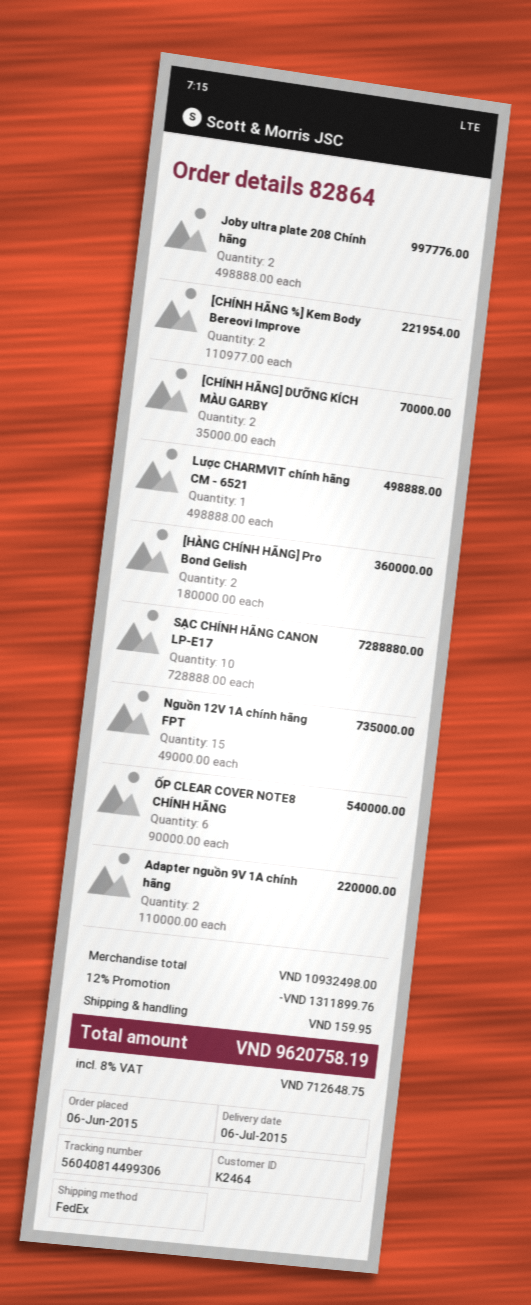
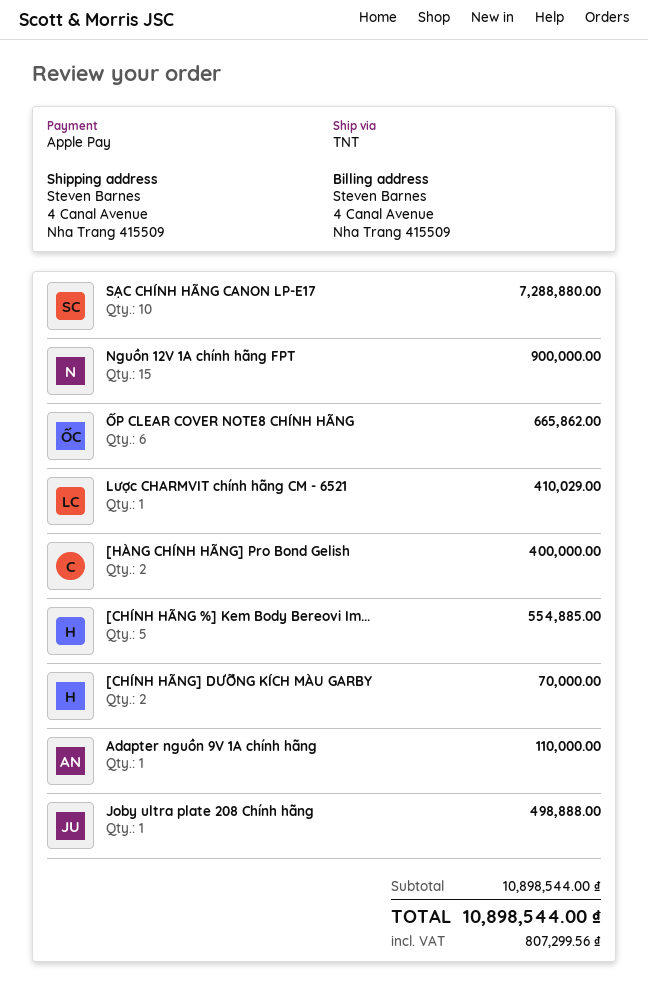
shipping method: FedEx -> TNT
Joby ultra plate 208 Chính hãng: 2 for 997776.00 -> 1 for 498888.00
[CHÍNH HÃNG %] Kem Body Bereovi Improve: 2 for 221954.00 -> 5 for 554885.00
Lược CHARMVIT chính hãng CM - 6521: 1 for 498888.00 -> 1 for 410029.00
[HÀNG CHÍNH HÃNG] Pro Bond Gelish: 2 for 360000.00 -> 2 for 400000.00
Nguồn 12V 1A chính hãng FPT: 15 for 735000.00 -> 15 for 900000.00
ỐP CLEAR COVER NOTE8 CHÍNH HÃNG: 6 for 540000.00 -> 6 for 665862.00
Adapter nguồn 9V 1A chính hãng: 2 for 220000.00 -> 1 for 110000.00
subtotal: 10932498.00 -> 10898544.00
discount: 12% = 1311899.76 -> none
shipping: 159.95 -> none
tax: 712648.75 -> 807299.56
total: 9620758.19 -> 10898544.00

